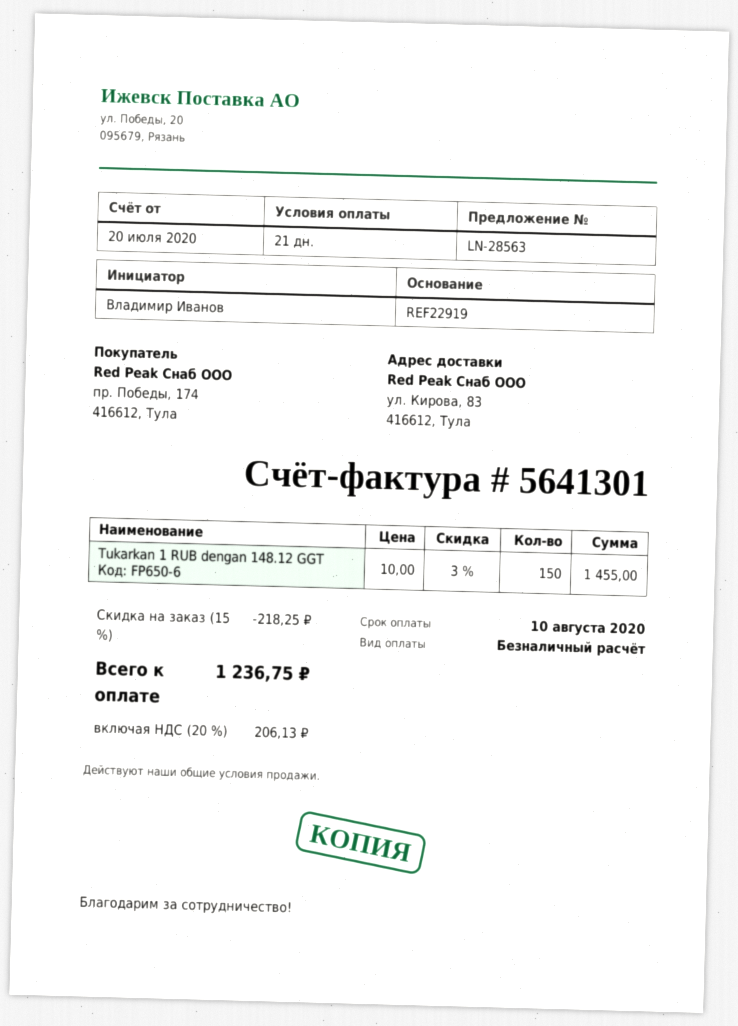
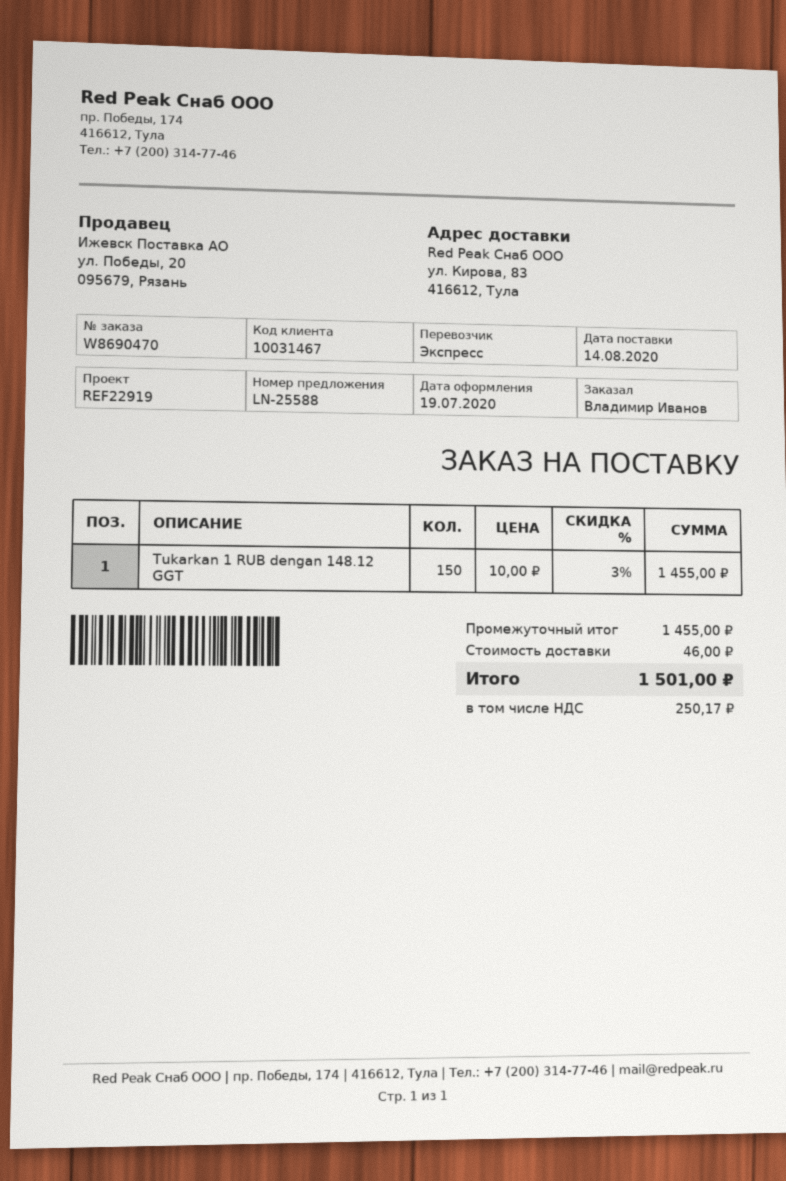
quote number: LN-28563 -> LN-25588
discount: 15% = 218.25 -> none
shipping: none -> 46.00
tax: 206.13 -> 250.17
total: 1236.75 -> 1501.00

